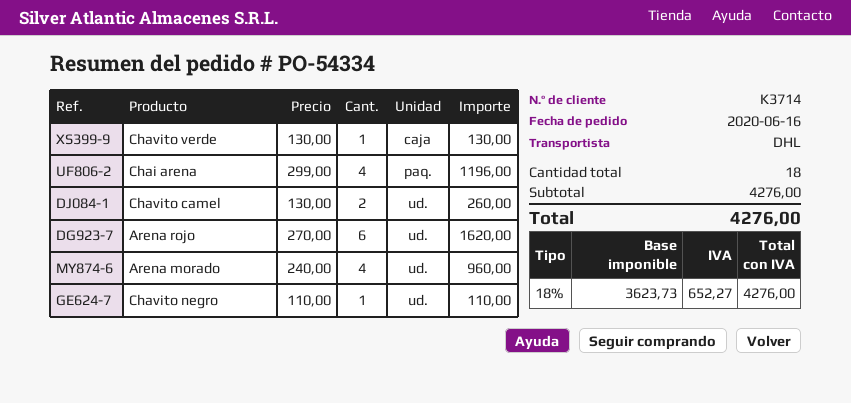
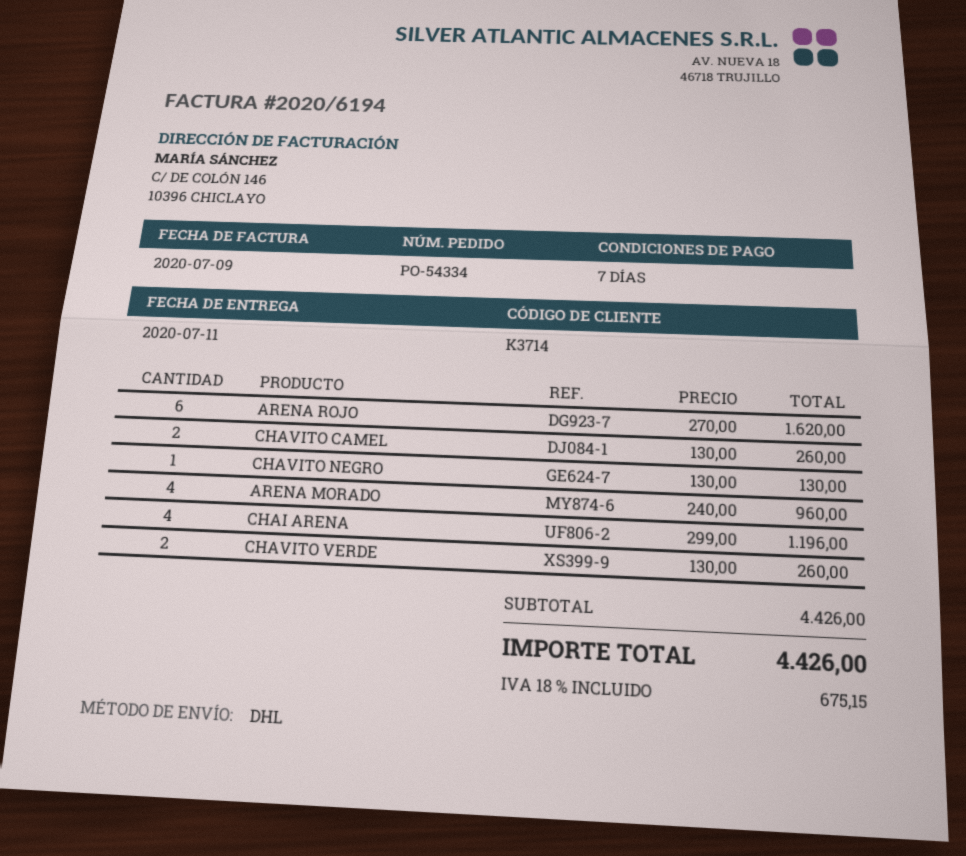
Chavito verde: 1 x 130.00 = 130.00 -> 2 x 130.00 = 260.00
Chavito negro: 1 x 110.00 = 110.00 -> 1 x 130.00 = 130.00
subtotal: 4276.00 -> 4426.00
tax: 18% = 652.27 -> 18% = 675.15
total: 4276.00 -> 4426.00

